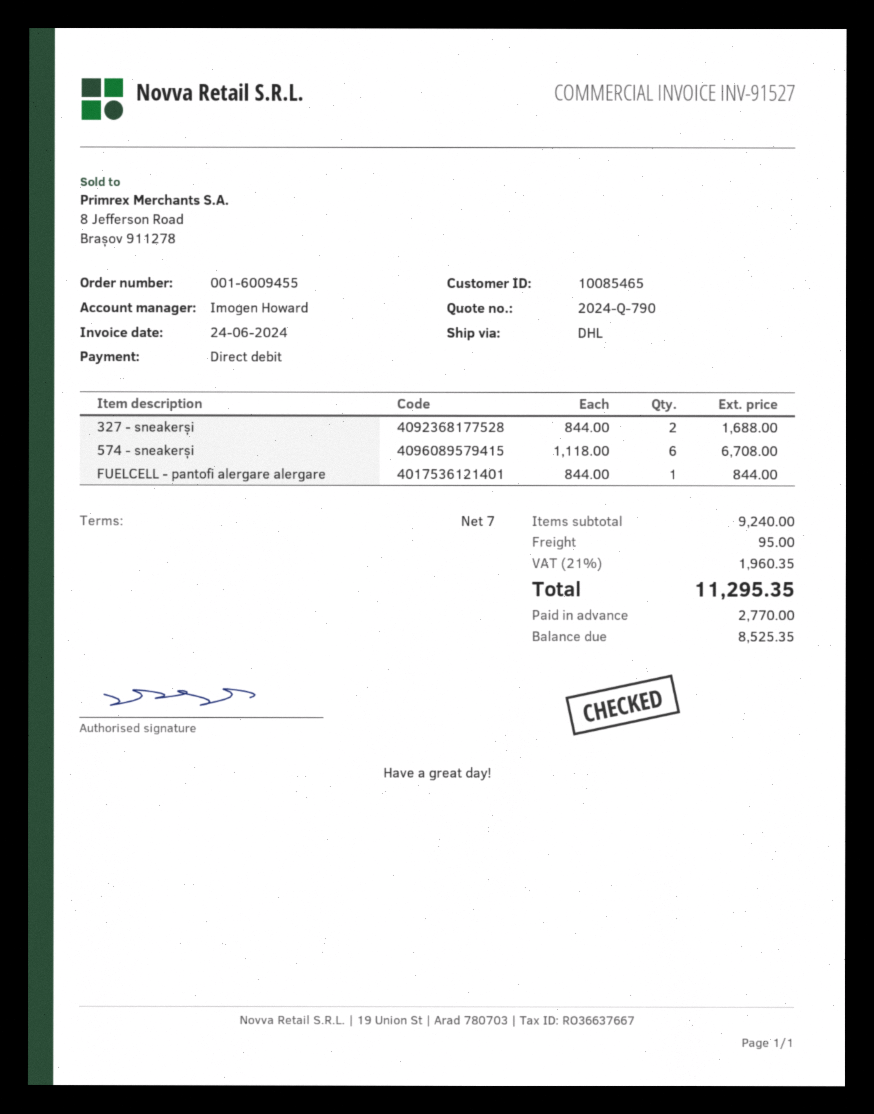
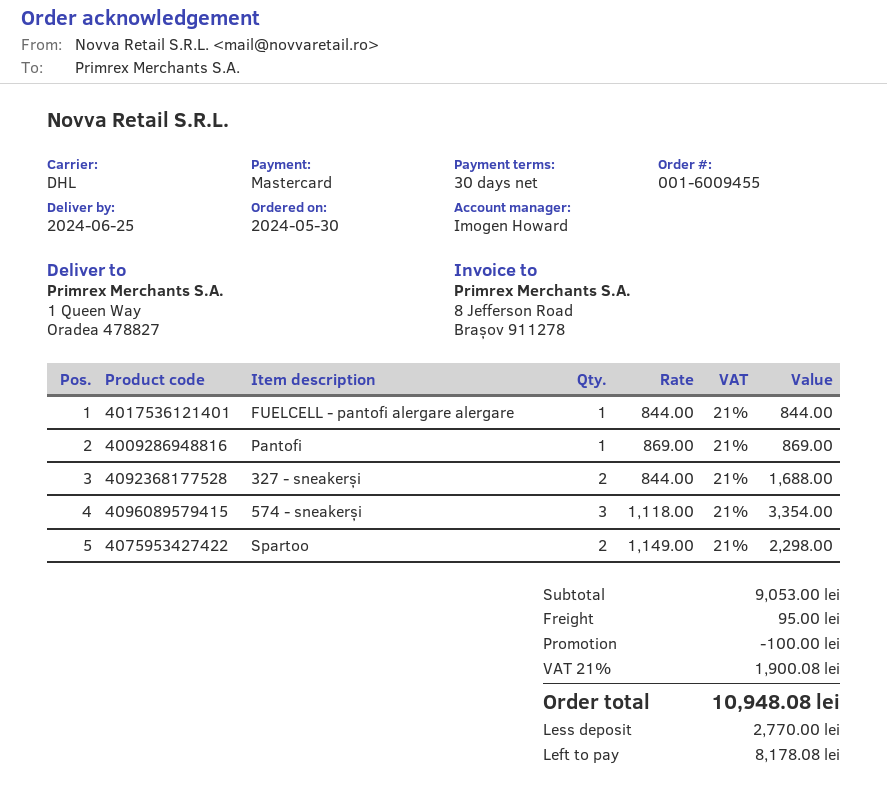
payment terms: 7 days -> 30 days
payment method: direct debit -> Mastercard
574 - sneakerși: 6 x 1118.00 = 6708.00 -> 3 x 1118.00 = 3354.00
Pantofi: none -> 1 x 869.00 = 869.00
Spartoo: none -> 2 x 1149.00 = 2298.00
subtotal: 9240.00 -> 9053.00
discount: none -> 100.00
tax: 21% = 1960.35 -> 21% = 1900.08
total: 11295.35 -> 10948.08
balance: 8525.35 -> 8178.08

